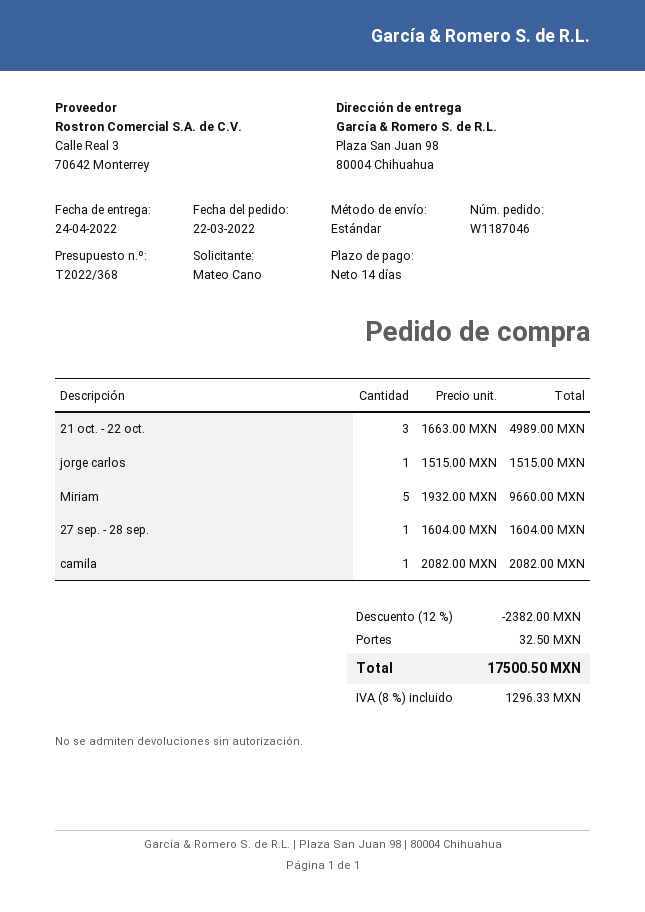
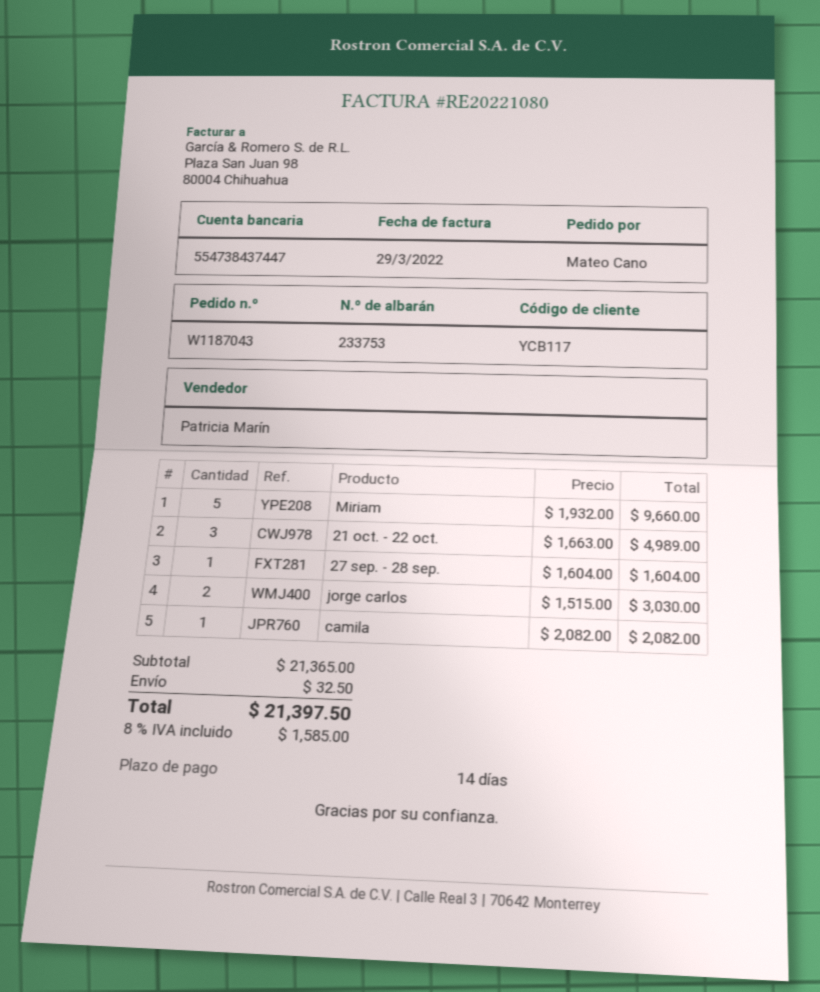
order number: W1187046 -> W1187043
jorge carlos: 1 x 1515.00 = 1515.00 -> 2 x 1515.00 = 3030.00
discount: 12% = 2382.00 -> none
tax: 8% = 1296.33 -> 8% = 1585.00
total: 17500.50 -> 21397.50

